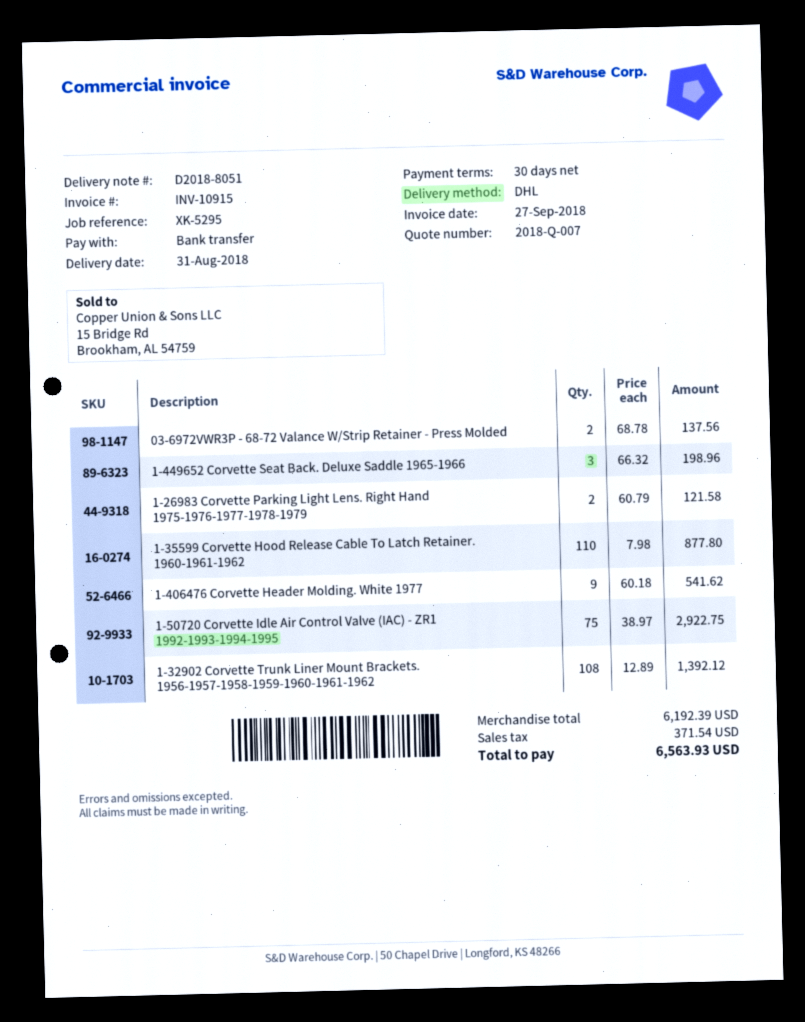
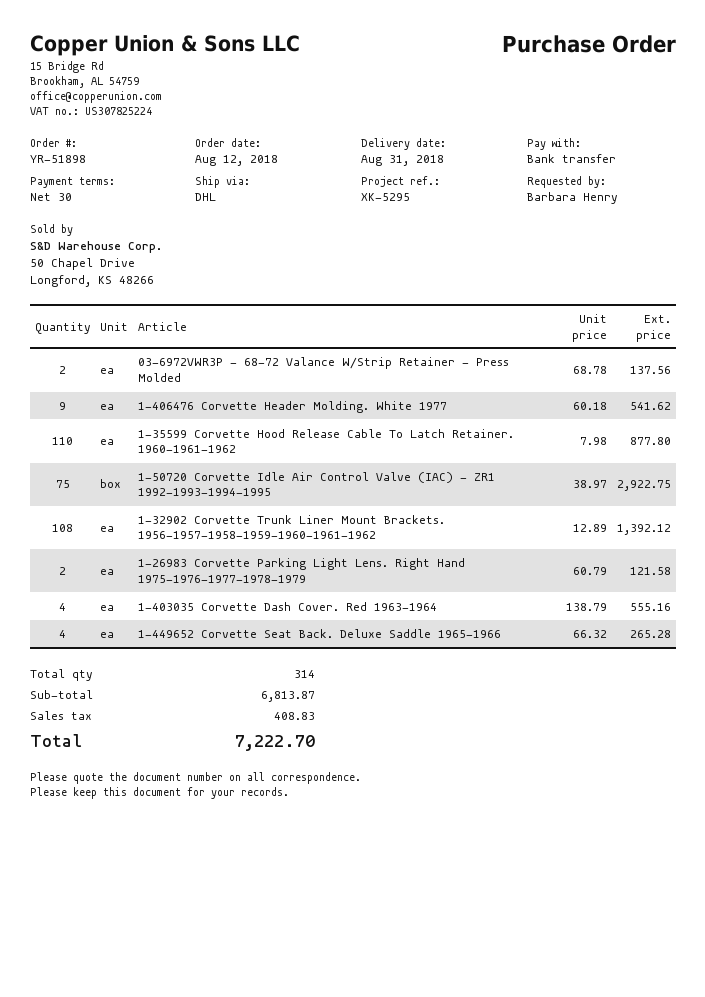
1-449652 Corvette Seat Back. Deluxe Saddle 1965-1966: 3 x 66.32 = 198.96 -> 4 x 66.32 = 265.28
1-403035 Corvette Dash Cover. Red 1963-1964: none -> 4 x 138.79 = 555.16
subtotal: 6192.39 -> 6813.87
tax: 371.54 -> 408.83
total: 6563.93 -> 7222.70

